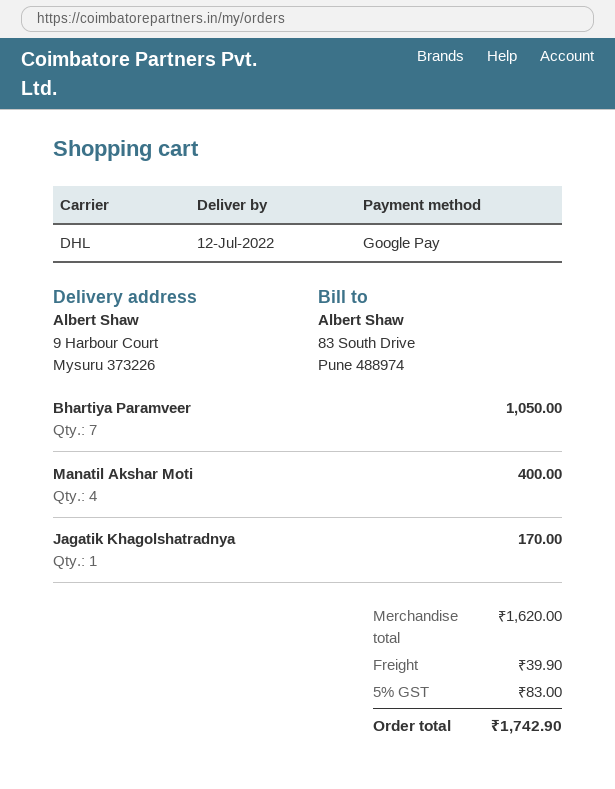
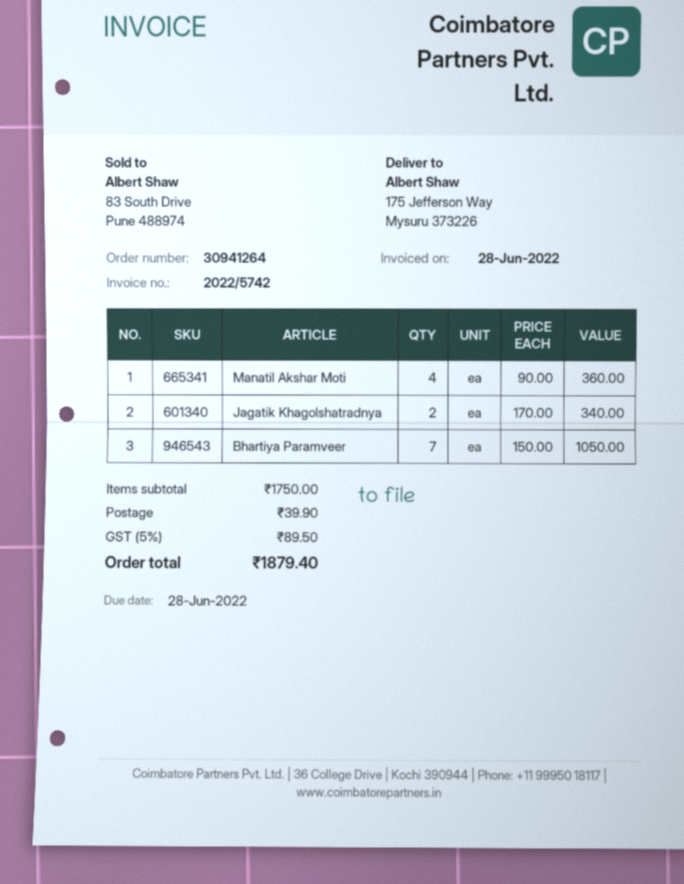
ship to: 9 Harbour Court, Mysuru 373226 -> 175 Jefferson Way, Mysuru 373226
Manatil Akshar Moti: 4 for 400.00 -> 4 for 360.00
Jagatik Khagolshatradnya: 1 for 170.00 -> 2 for 340.00
subtotal: 1620.00 -> 1750.00
tax: 5% = 83.00 -> 5% = 89.50
total: 1742.90 -> 1879.40

